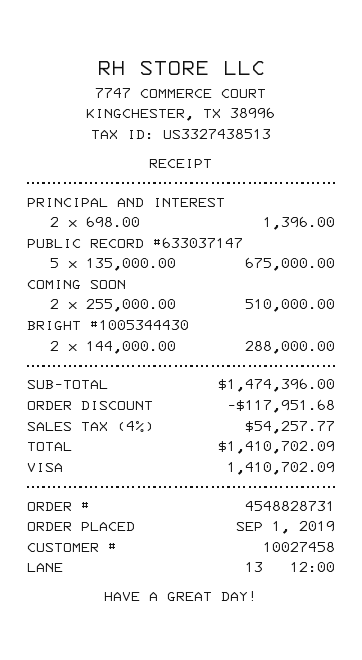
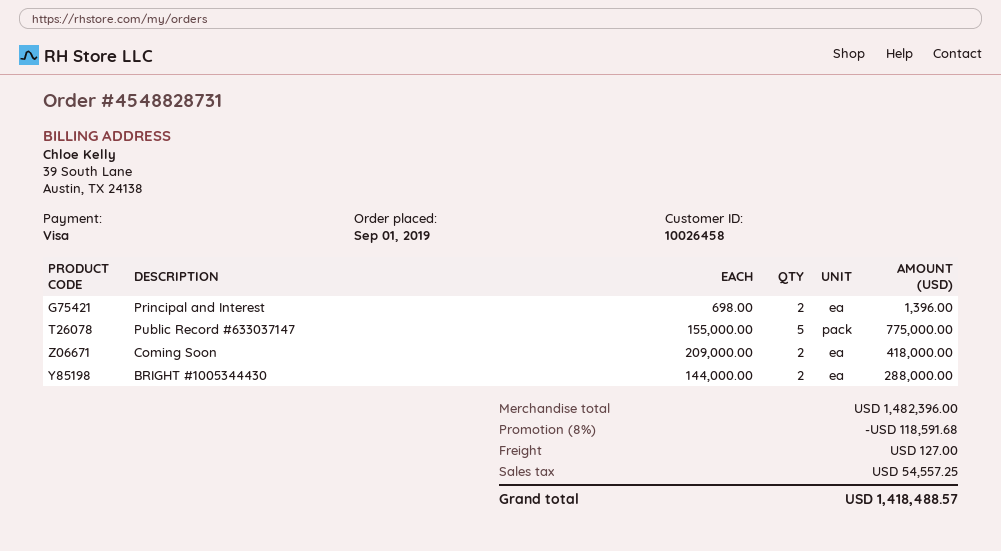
customer number: 10027458 -> 10026458
PUBLIC RECORD #633037147: 5 x 135000.00 = 675000.00 -> 5 x 155000.00 = 775000.00
COMING SOON: 2 x 255000.00 = 510000.00 -> 2 x 209000.00 = 418000.00
subtotal: 1474396.00 -> 1482396.00
discount: 117951.68 -> 118591.68
shipping: none -> 127.00
tax: 54257.77 -> 54557.25
total: 1410702.09 -> 1418488.57

